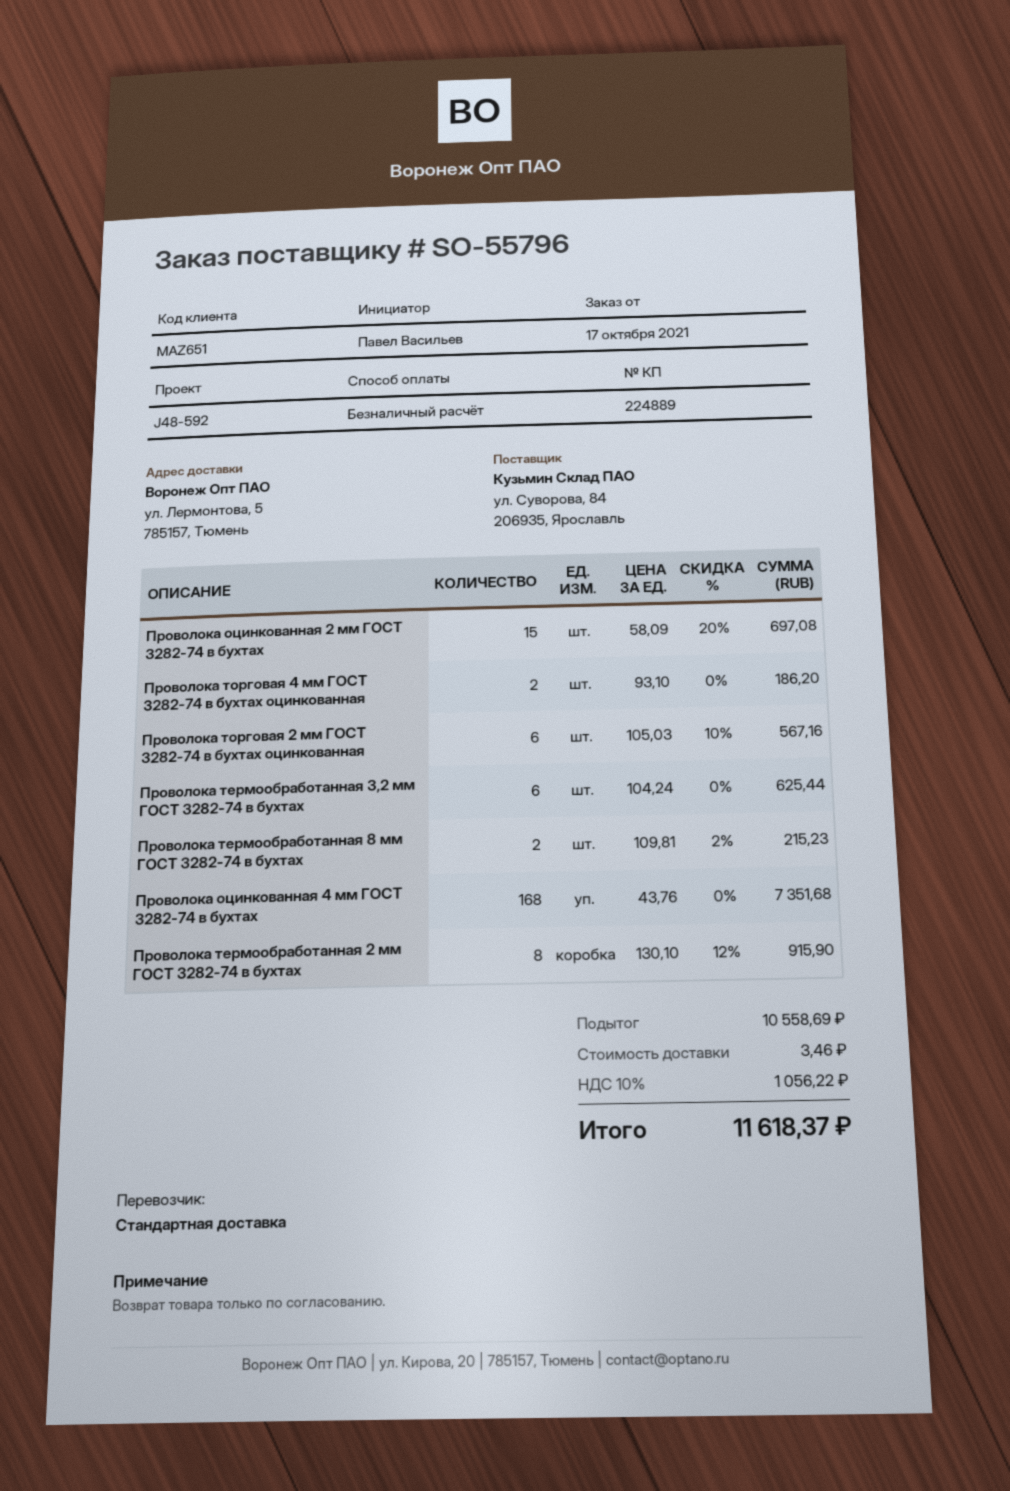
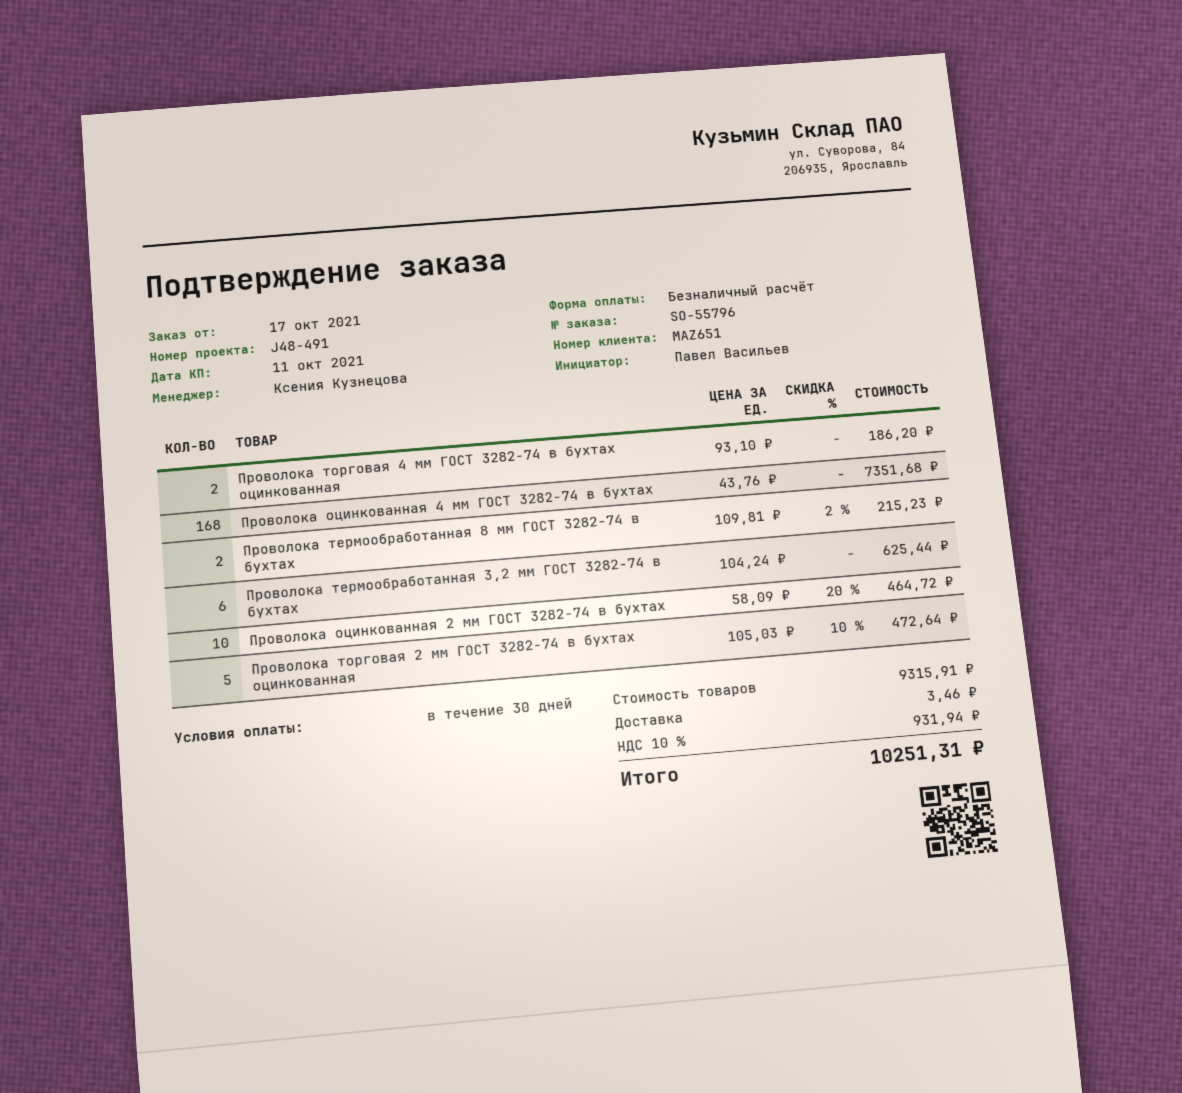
reference: J48-592 -> J48-491
Проволока оцинкованная 2 мм ГОСТ 3282-74 в бухтах: 15 x 58.09 - 20% = 697.08 -> 10 x 58.09 - 20% = 464.72
Проволока торговая 2 мм ГОСТ 3282-74 в бухтах оцинкованная: 6 x 105.03 - 10% = 567.16 -> 5 x 105.03 - 10% = 472.64
Проволока термообработанная 2 мм ГОСТ 3282-74 в бухтах: 8 x 130.10 - 12% = 915.90 -> none
subtotal: 10558.69 -> 9315.91
tax: 10% = 1056.22 -> 10% = 931.94
total: 11618.37 -> 10251.31

